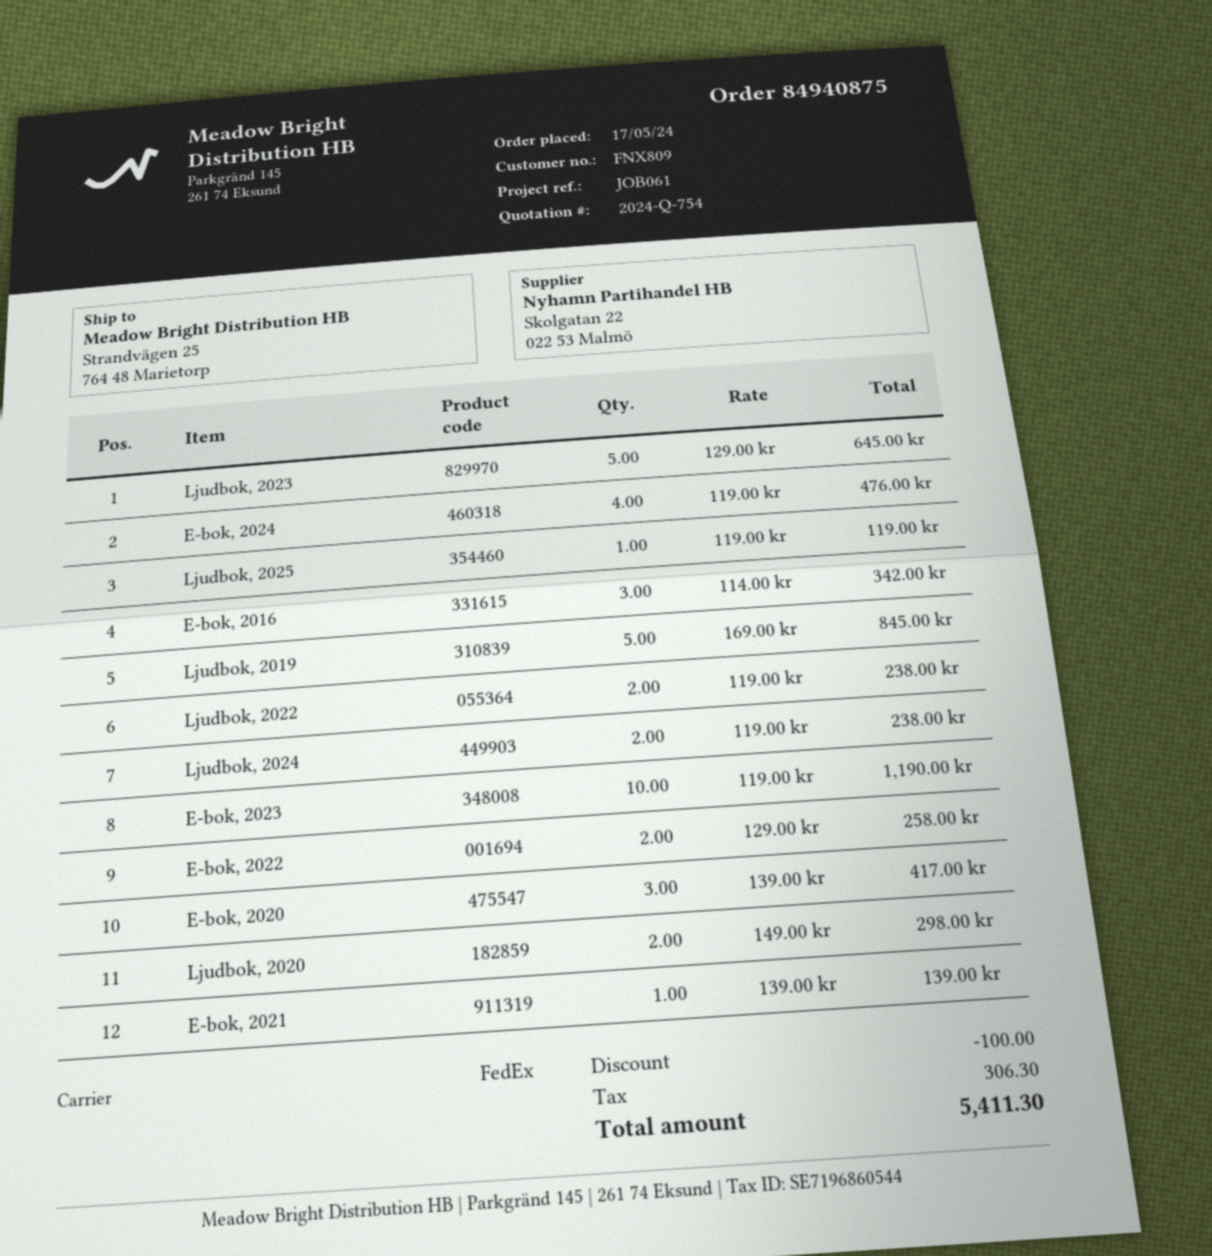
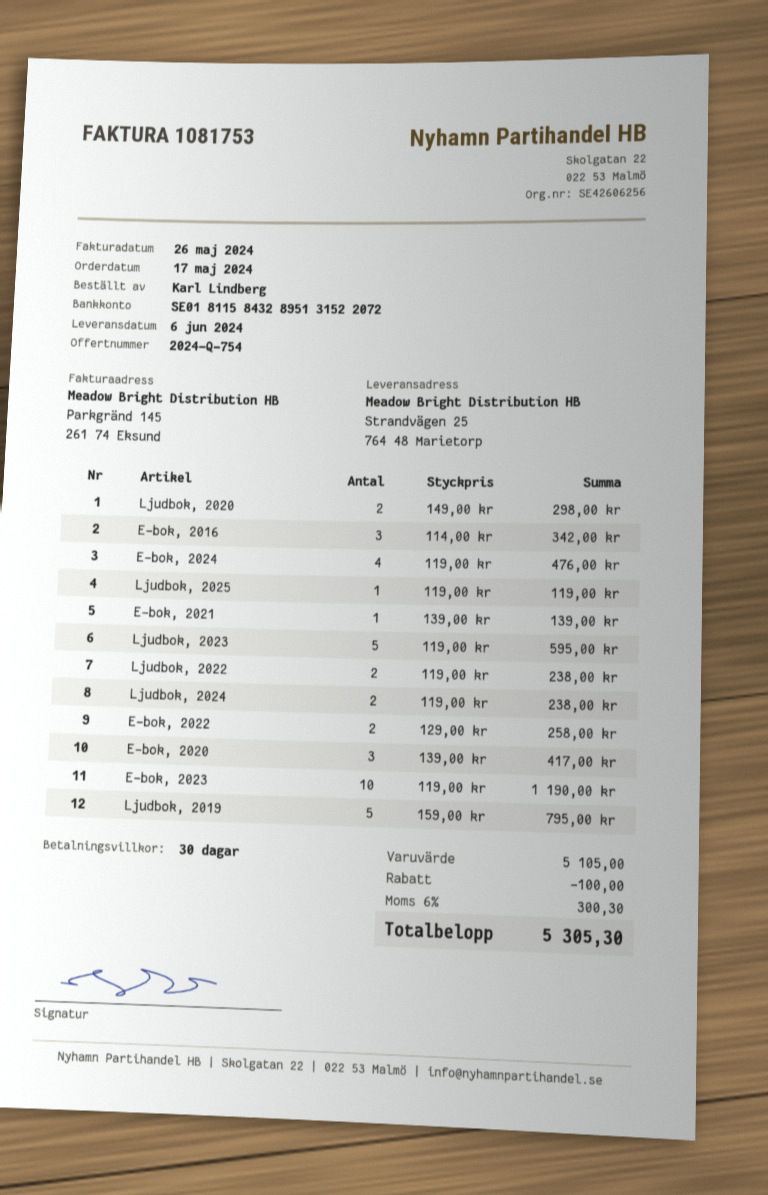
Ljudbok, 2023: 5 x 129.00 = 645.00 -> 5 x 119.00 = 595.00
Ljudbok, 2019: 5 x 169.00 = 845.00 -> 5 x 159.00 = 795.00
tax: 306.30 -> 300.30
total: 5411.30 -> 5305.30

